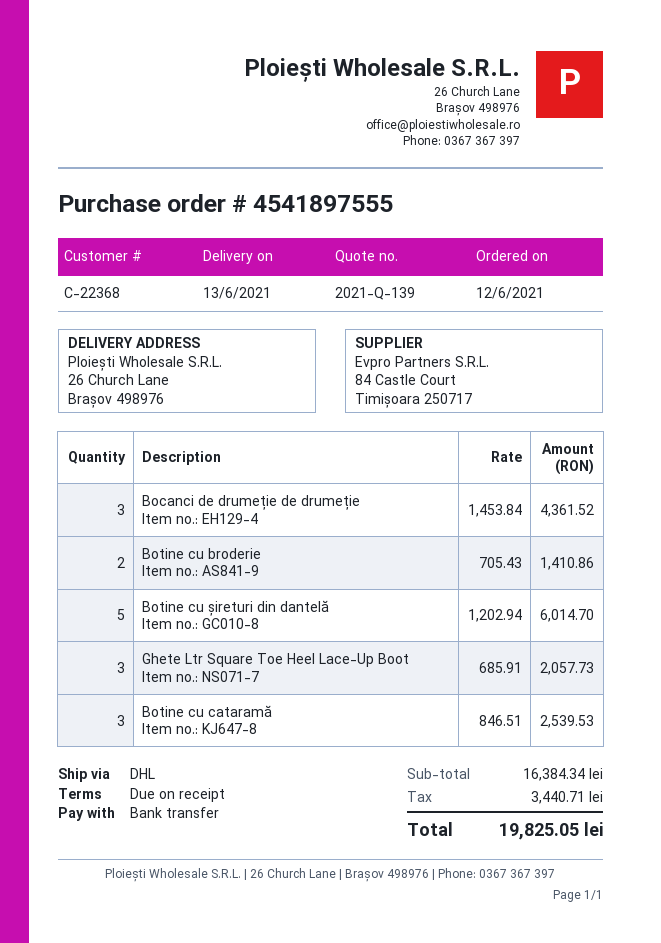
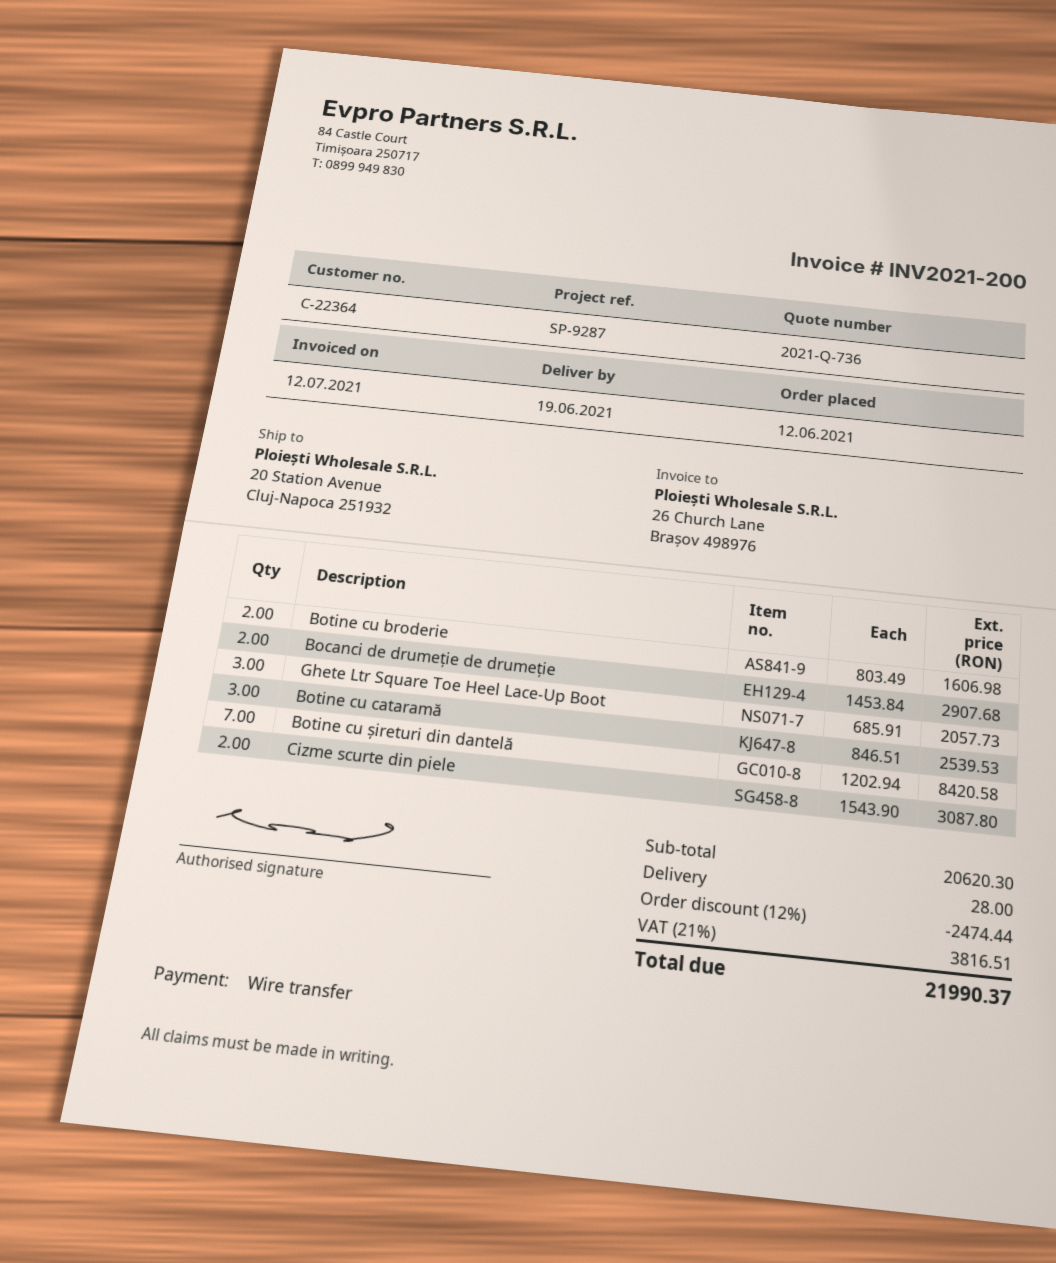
quote number: 2021-Q-139 -> 2021-Q-736
delivery date: 2021-06-13 -> 2021-06-19
customer number: C-22368 -> C-22364
ship to: 26 Church Lane, Brașov 498976 -> 20 Station Avenue, Cluj-Napoca 251932
Bocanci de drumeție de drumeție: 3 x 1453.84 = 4361.52 -> 2 x 1453.84 = 2907.68
Botine cu broderie: 2 x 705.43 = 1410.86 -> 2 x 803.49 = 1606.98
Botine cu șireturi din dantelă: 5 x 1202.94 = 6014.70 -> 7 x 1202.94 = 8420.58
Cizme scurte din piele: none -> 2 x 1543.90 = 3087.80
subtotal: 16384.34 -> 20620.30
discount: none -> 12% = 2474.44
shipping: none -> 28.00
tax: 3440.71 -> 3816.51
total: 19825.05 -> 21990.37

